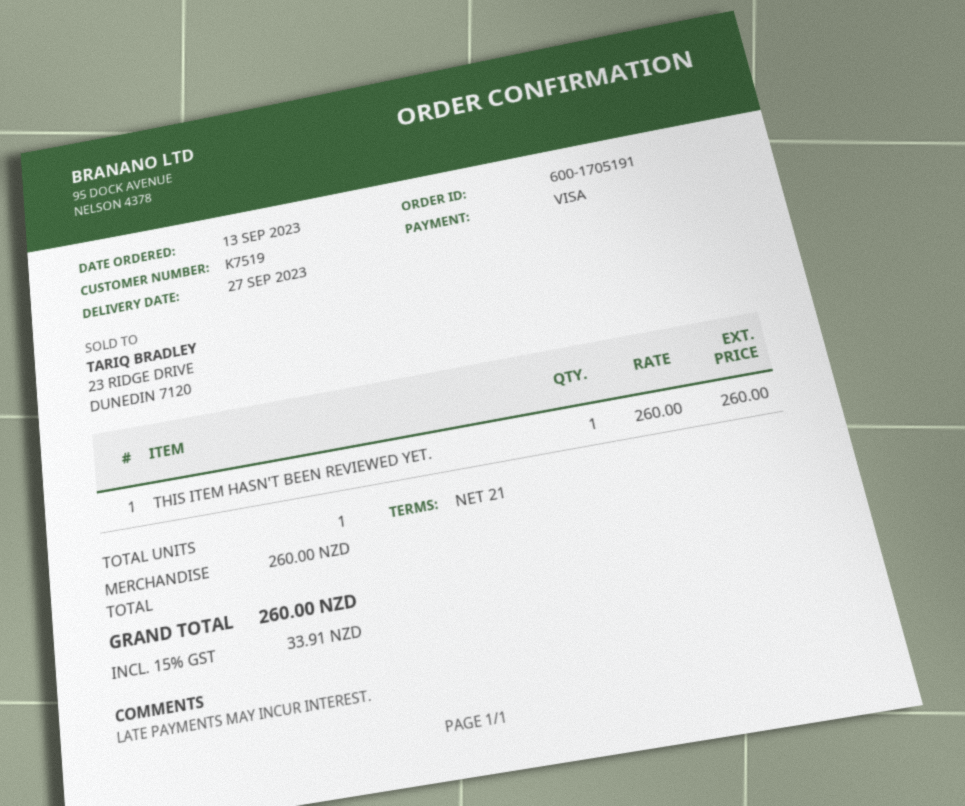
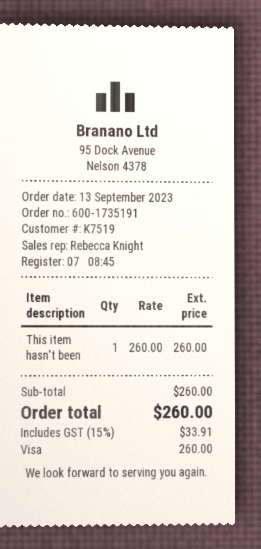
order number: 600-1705191 -> 600-1735191

